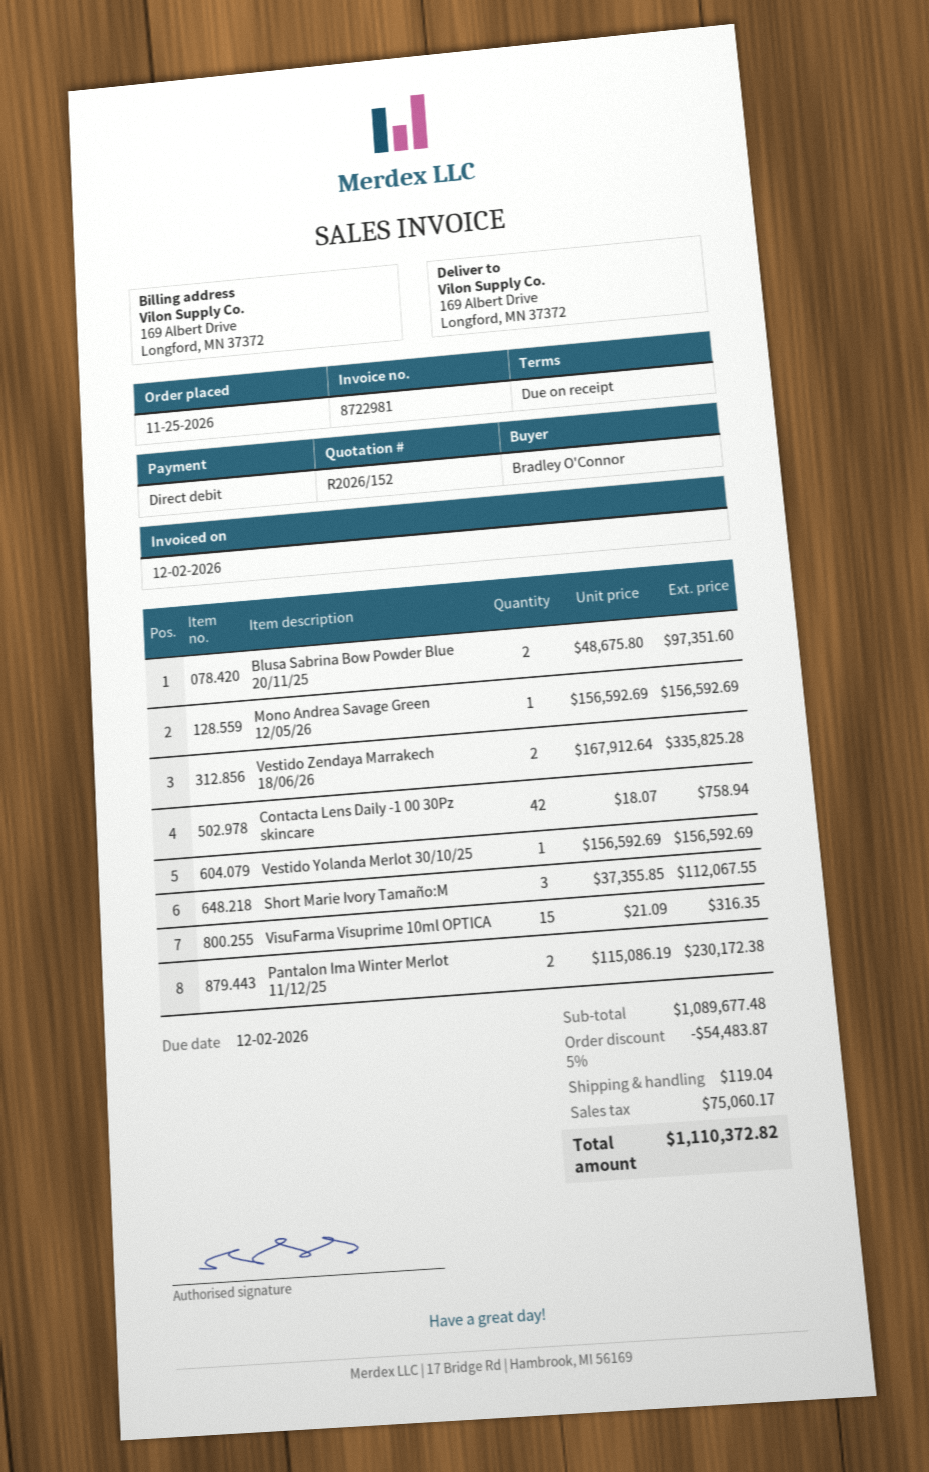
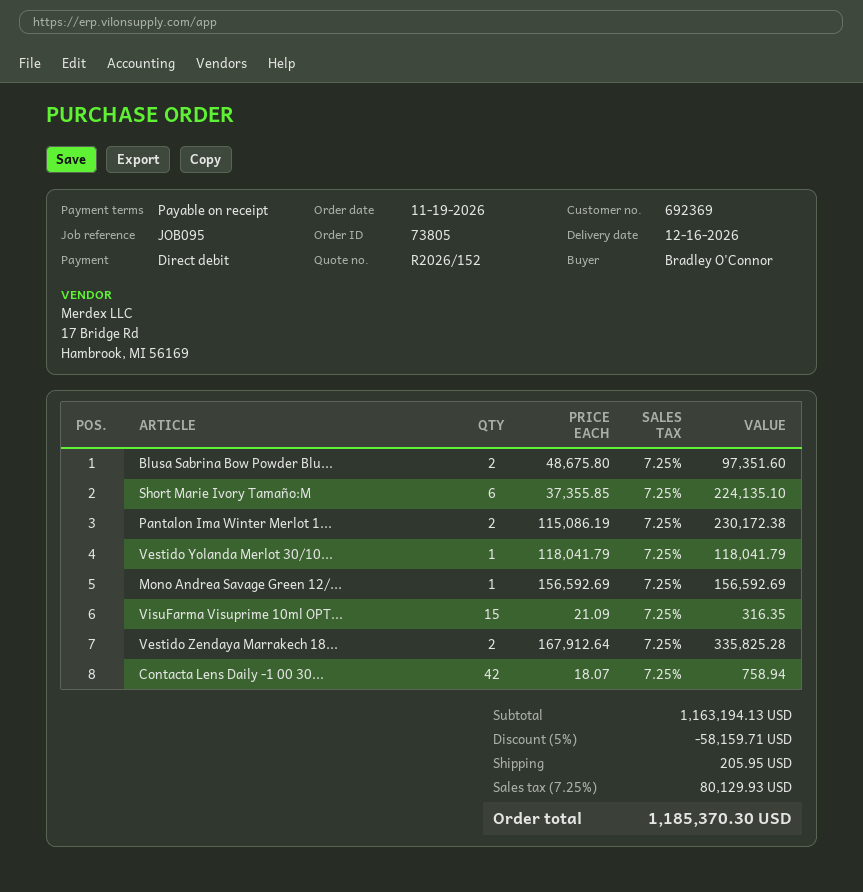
order date: 2026-11-25 -> 2026-11-19
Vestido Yolanda Merlot 30/10/25: 1 x 156592.69 = 156592.69 -> 1 x 118041.79 = 118041.79
Short Marie Ivory Tamaño:M: 3 x 37355.85 = 112067.55 -> 6 x 37355.85 = 224135.10
subtotal: 1089677.48 -> 1163194.13
discount: 5% = 54483.87 -> 5% = 58159.71
shipping: 119.04 -> 205.95
tax: 75060.17 -> 80129.93
total: 1110372.82 -> 1185370.30

